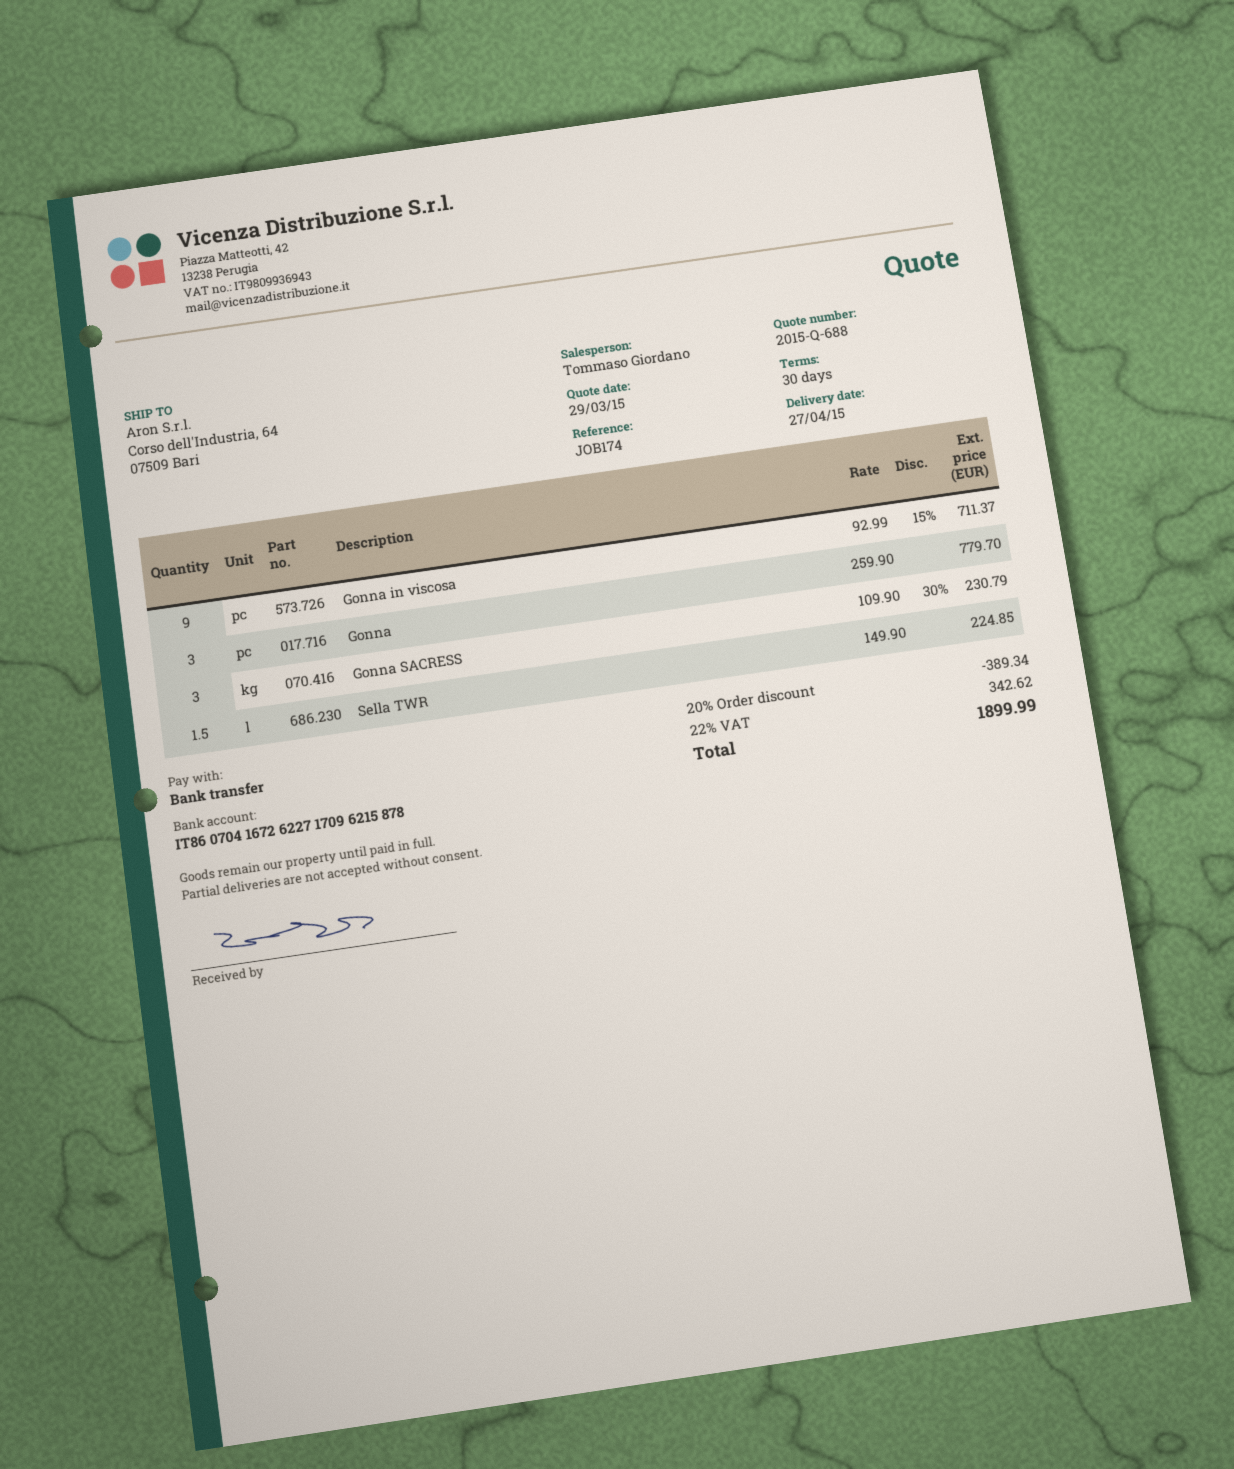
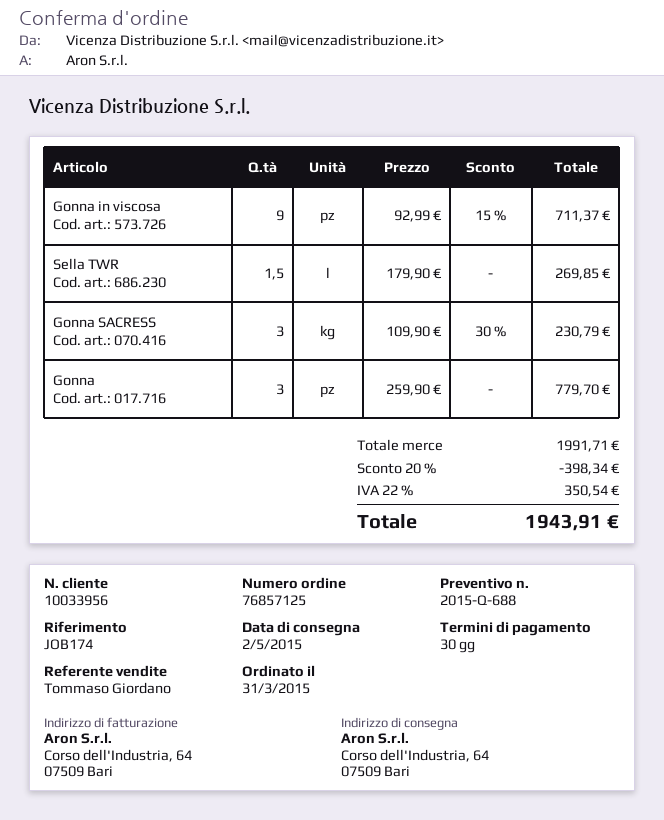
delivery date: 2015-04-27 -> 2015-05-02
Sella TWR: 1.5 x 149.90 = 224.85 -> 1.5 x 179.90 = 269.85
discount: 20% = 389.34 -> 20% = 398.34
tax: 22% = 342.62 -> 22% = 350.54
total: 1899.99 -> 1943.91

